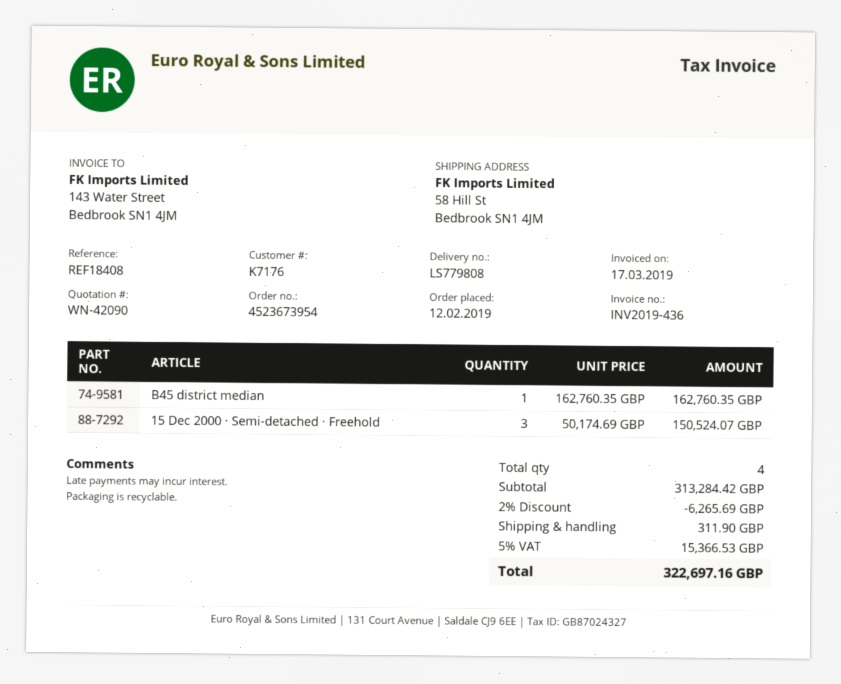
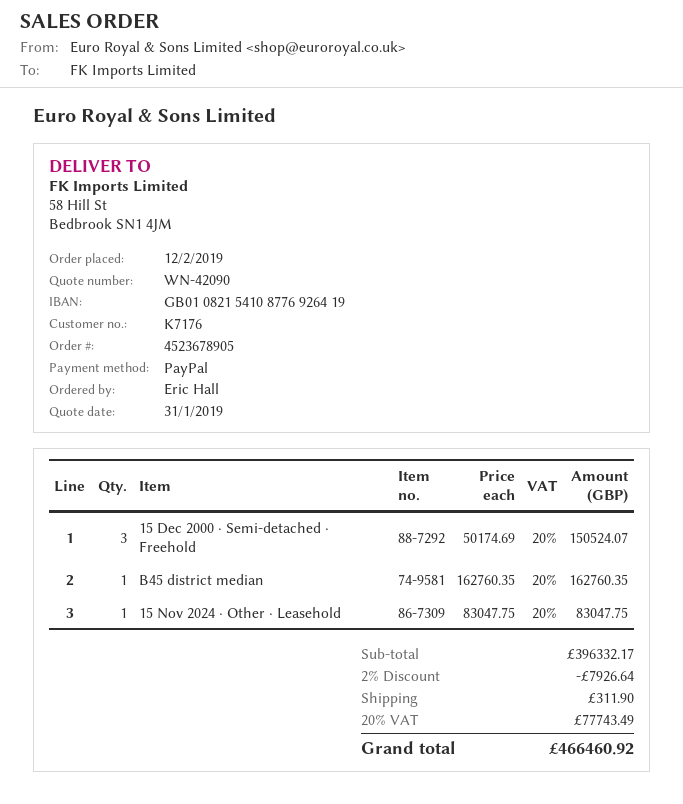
order number: 4523673954 -> 4523678905
15 Nov 2024 · Other · Leasehold: none -> 1 x 83047.75 = 83047.75
subtotal: 313284.42 -> 396332.17
discount: 2% = 6265.69 -> 2% = 7926.64
tax: 5% = 15366.53 -> 20% = 77743.49
total: 322697.16 -> 466460.92

